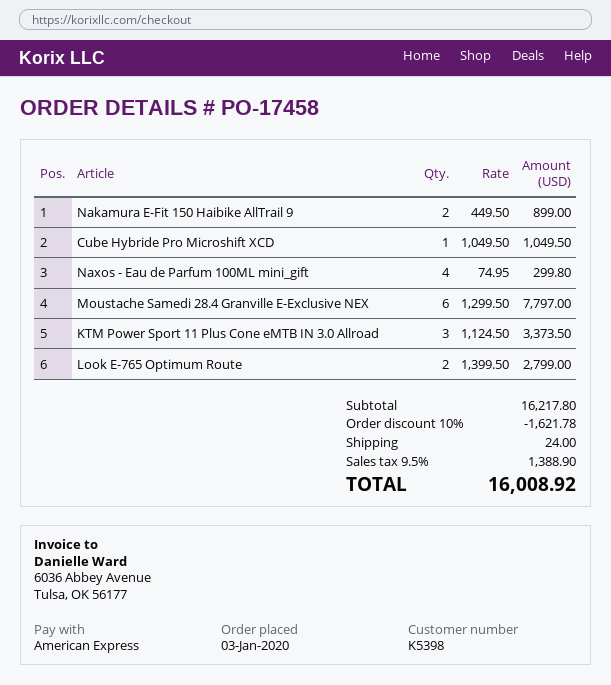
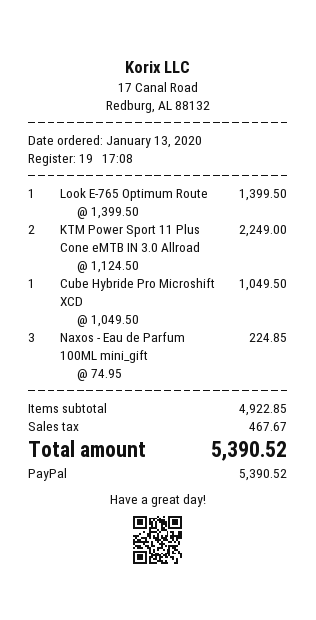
order date: 2020-01-03 -> 2020-01-13
payment method: American Express -> PayPal
Nakamura E-Fit 150 Haibike AllTrail 9: 2 x 449.50 = 899.00 -> none
Naxos - Eau de Parfum 100ML mini_gift: 4 x 74.95 = 299.80 -> 3 x 74.95 = 224.85
Moustache Samedi 28.4 Granville E-Exclusive NEX: 6 x 1299.50 = 7797.00 -> none
KTM Power Sport 11 Plus Cone eMTB IN 3.0 Allroad: 3 x 1124.50 = 3373.50 -> 2 x 1124.50 = 2249.00
Look E-765 Optimum Route: 2 x 1399.50 = 2799.00 -> 1 x 1399.50 = 1399.50
subtotal: 16217.80 -> 4922.85
discount: 10% = 1621.78 -> none
shipping: 24.00 -> none
tax: 1388.90 -> 467.67
total: 16008.92 -> 5390.52

